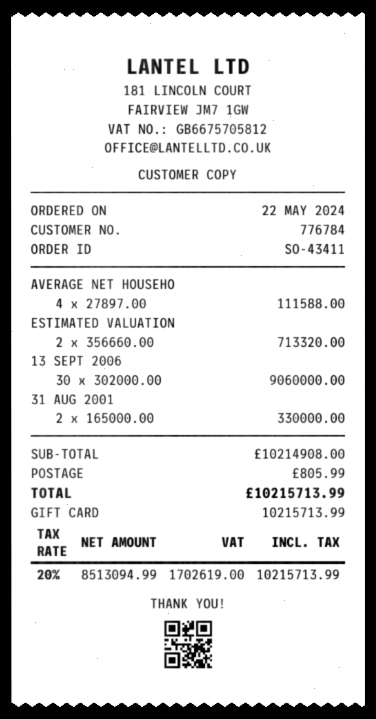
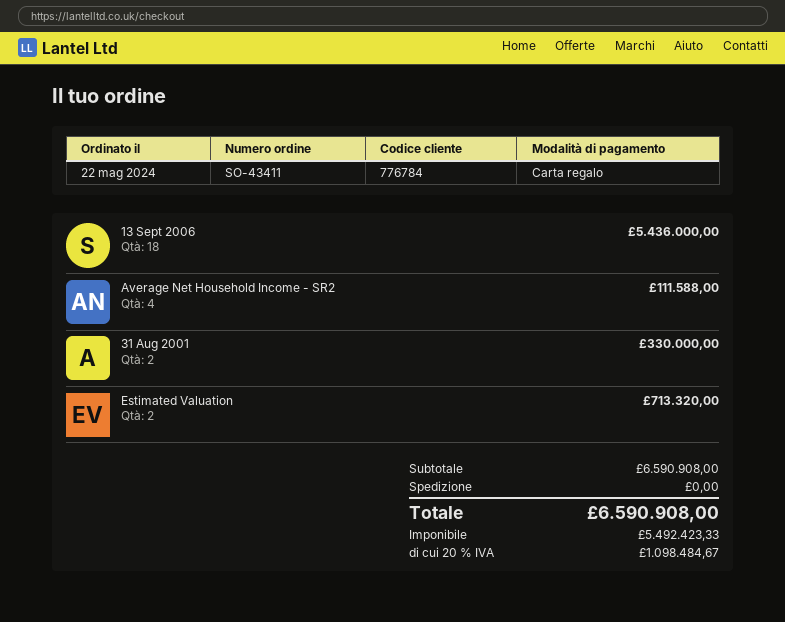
13 SEPT 2006: 30 for 9060000.00 -> 18 for 5436000.00
subtotal: 10214908.00 -> 6590908.00
shipping: 805.99 -> 0.00
net: 8513094.99 -> 5492423.33
tax: 20% = 1702619.00 -> 20% = 1098484.67
total: 10215713.99 -> 6590908.00

